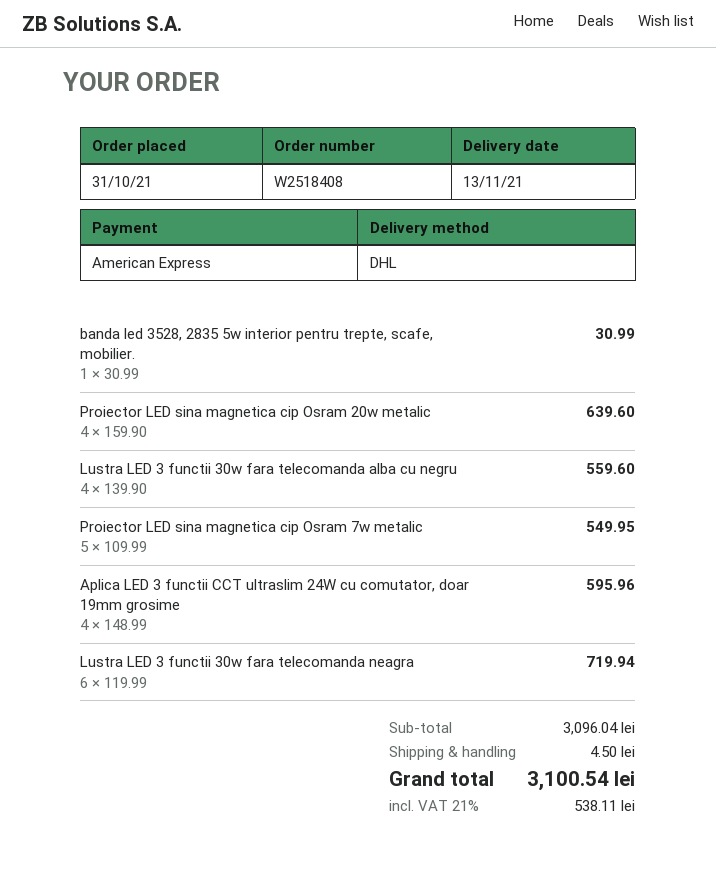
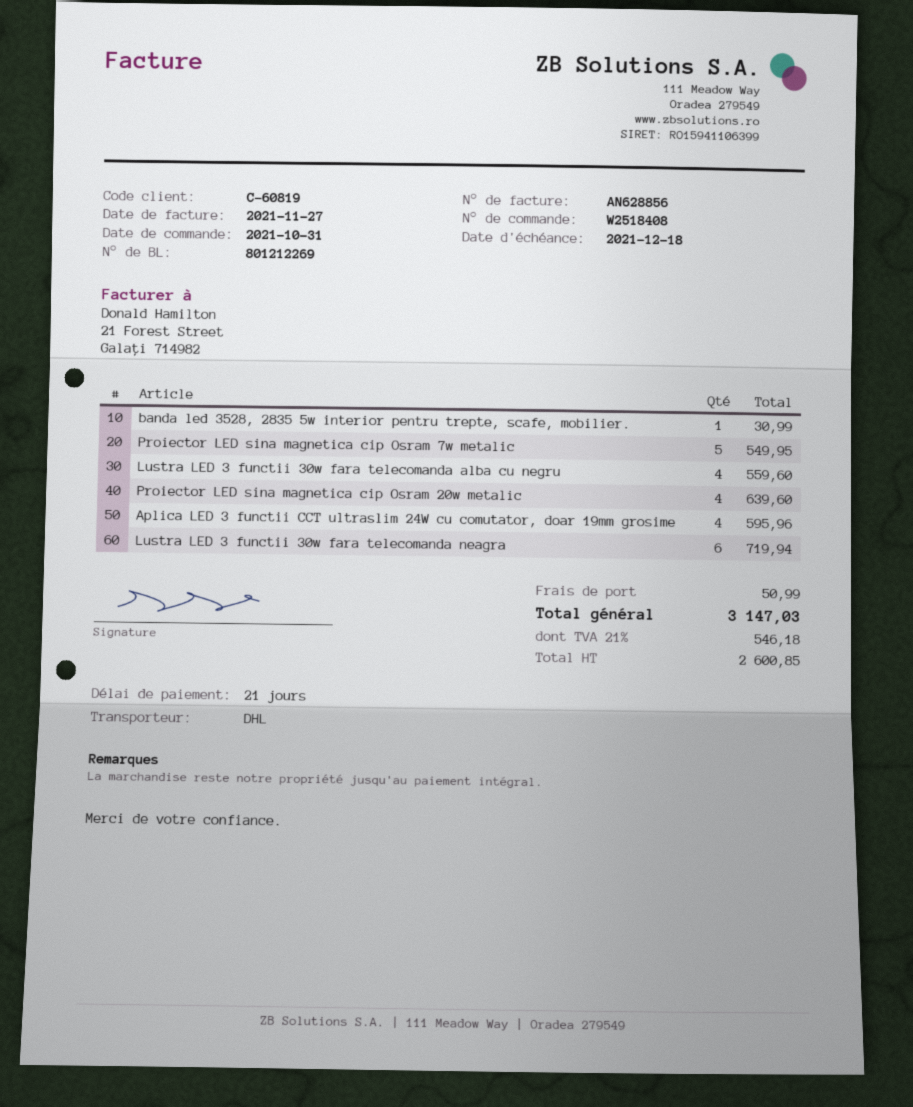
shipping: 4.50 -> 50.99
tax: 21% = 538.11 -> 21% = 546.18
total: 3100.54 -> 3147.03

